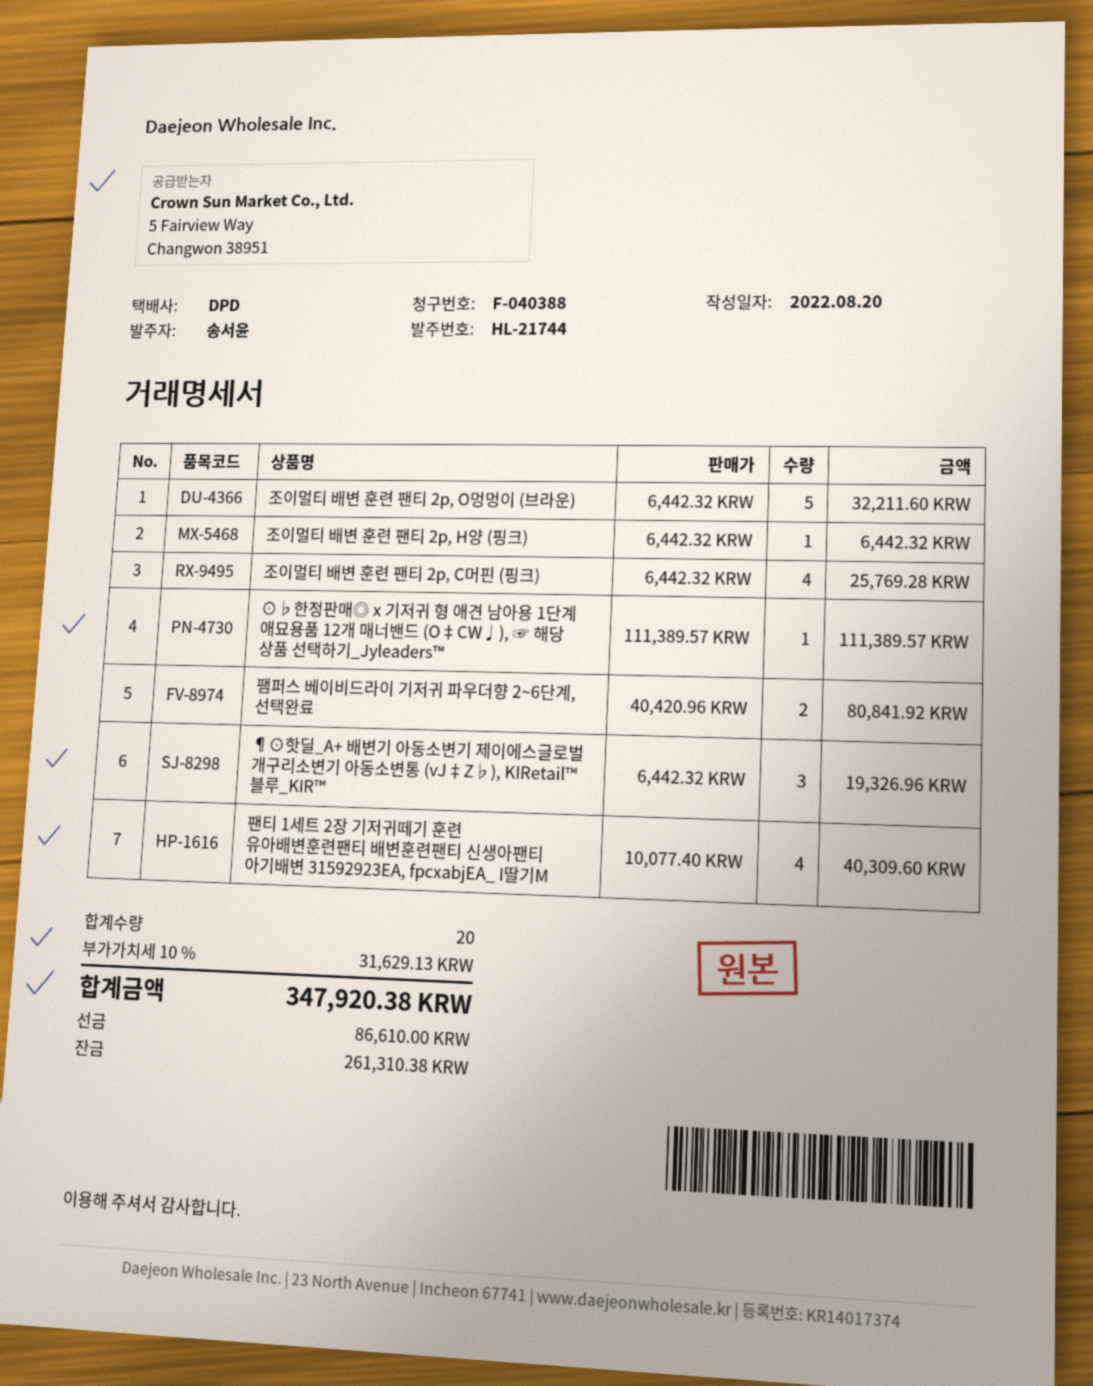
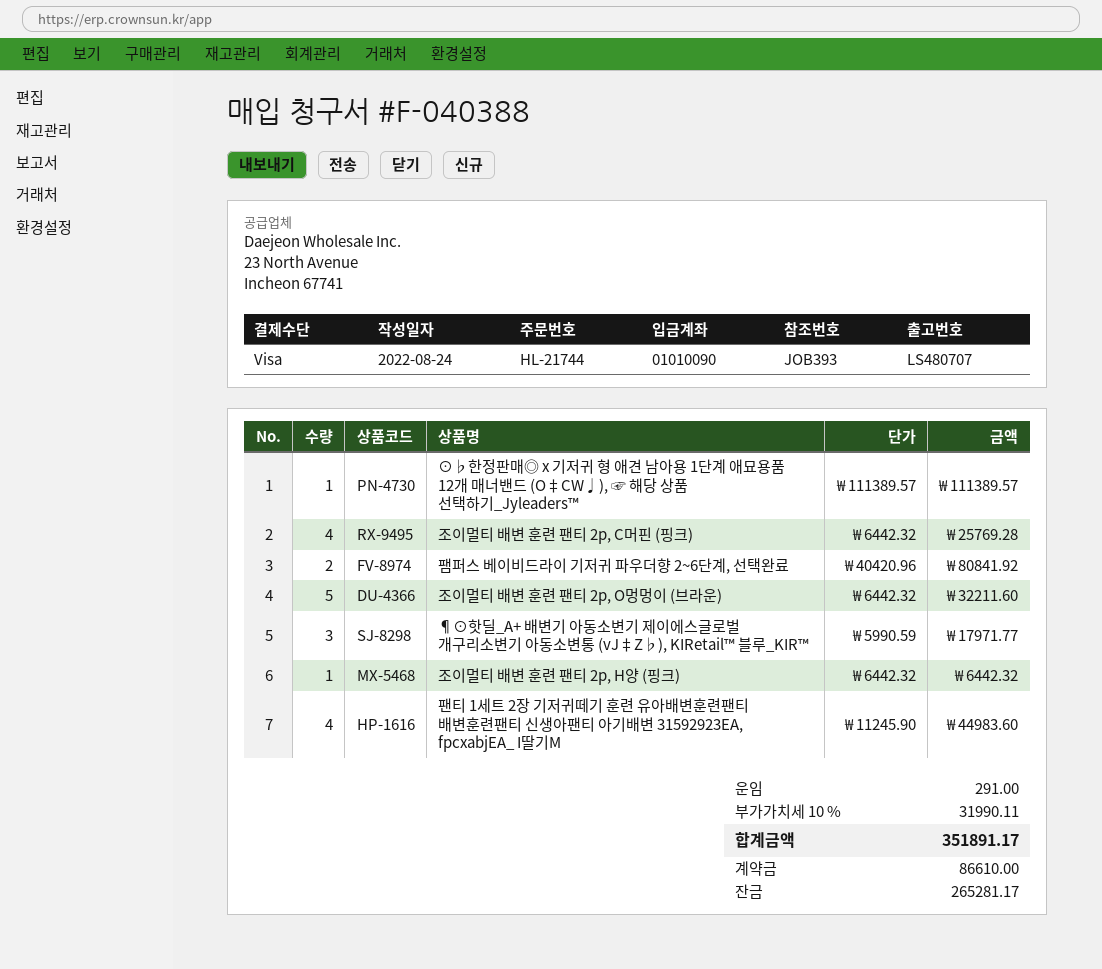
invoice date: 2022-08-20 -> 2022-08-24
¶⊙핫딜_A+ 배변기 아동소변기 제이에스글로벌 개구리소변기 아동소변통 (vJ‡Z♭), KIRetail™ 블루_KIR™: 3 x 6442.32 = 19326.96 -> 3 x 5990.59 = 17971.77
팬티 1세트 2장 기저귀떼기 훈련 유아배변훈련팬티 배변훈련팬티 신생아팬티 아기배변 31592923EA, fpcxabjEA_ I딸기M: 4 x 10077.40 = 40309.60 -> 4 x 11245.90 = 44983.60
shipping: none -> 291.00
tax: 10% = 31629.13 -> 10% = 31990.11
total: 347920.38 -> 351891.17
balance: 261310.38 -> 265281.17

